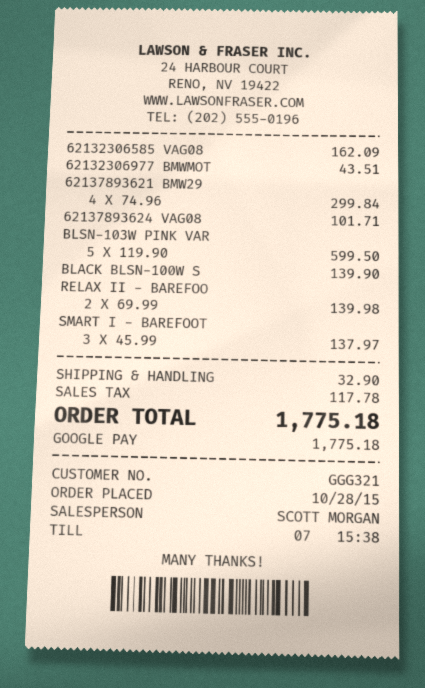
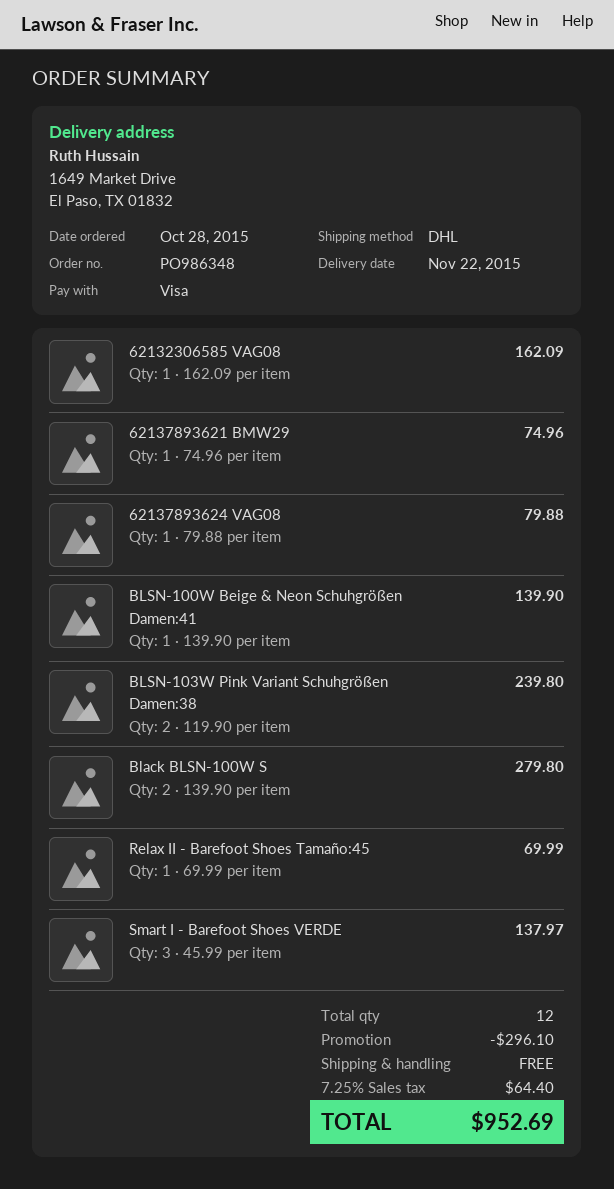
payment method: Google Pay -> Visa
62132306977 BMWMOT: 1 x 43.51 = 43.51 -> none
62137893621 BMW29: 4 x 74.96 = 299.84 -> 1 x 74.96 = 74.96
62137893624 VAG08: 1 x 101.71 = 101.71 -> 1 x 79.88 = 79.88
BLSN-103W PINK VAR: 5 x 119.90 = 599.50 -> 2 x 119.90 = 239.80
BLACK BLSN-100W S: 1 x 139.90 = 139.90 -> 2 x 139.90 = 279.80
RELAX II - BAREFOO: 2 x 69.99 = 139.98 -> 1 x 69.99 = 69.99
BLSN-100W Beige & Neon Schuhgrößen Damen:41: none -> 1 x 139.90 = 139.90
discount: none -> 296.10
shipping: 32.90 -> 0.00
tax: 117.78 -> 64.40
total: 1775.18 -> 952.69

